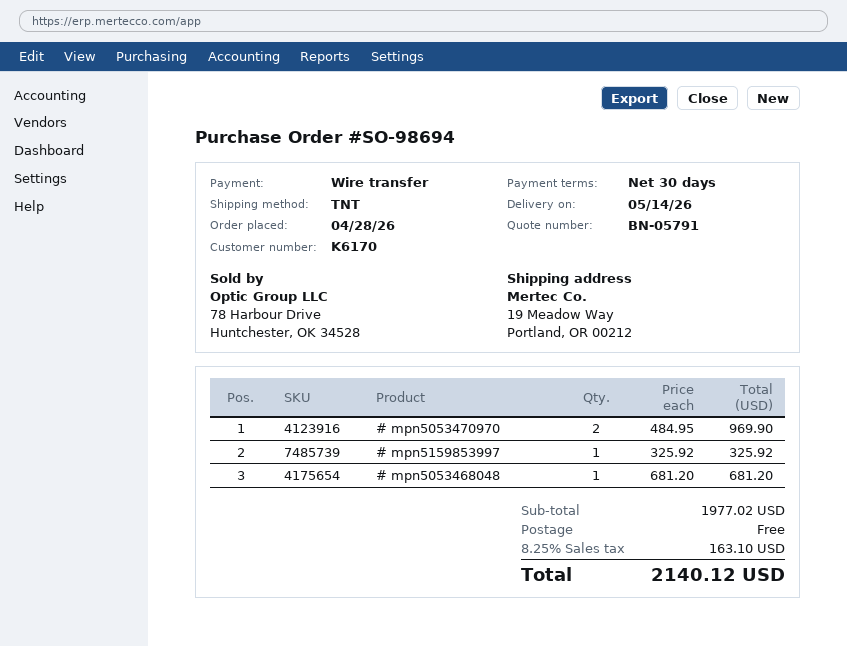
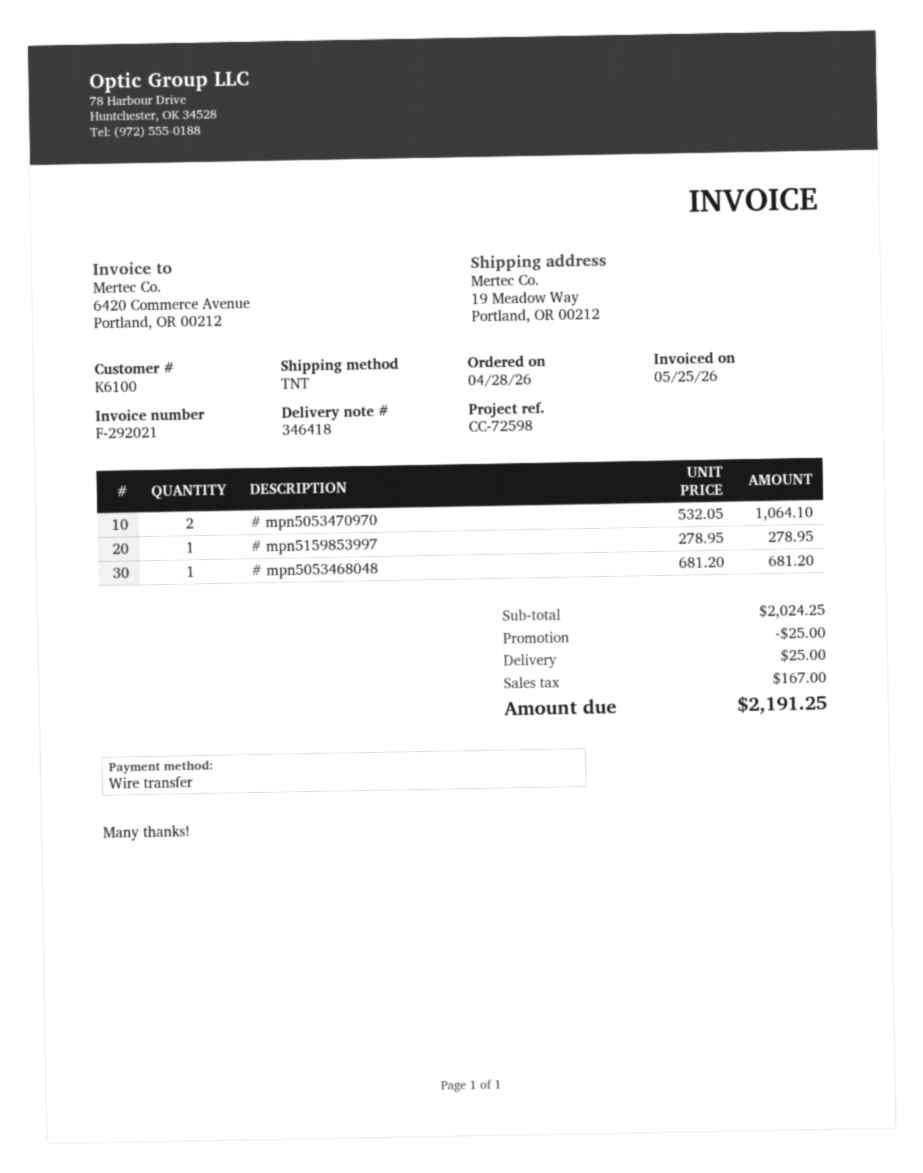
customer number: K6170 -> K6100
# mpn5053470970: 2 x 484.95 = 969.90 -> 2 x 532.05 = 1064.10
# mpn5159853997: 1 x 325.92 = 325.92 -> 1 x 278.95 = 278.95
subtotal: 1977.02 -> 2024.25
discount: none -> 25.00
shipping: 0.00 -> 25.00
tax: 163.10 -> 167.00
total: 2140.12 -> 2191.25

